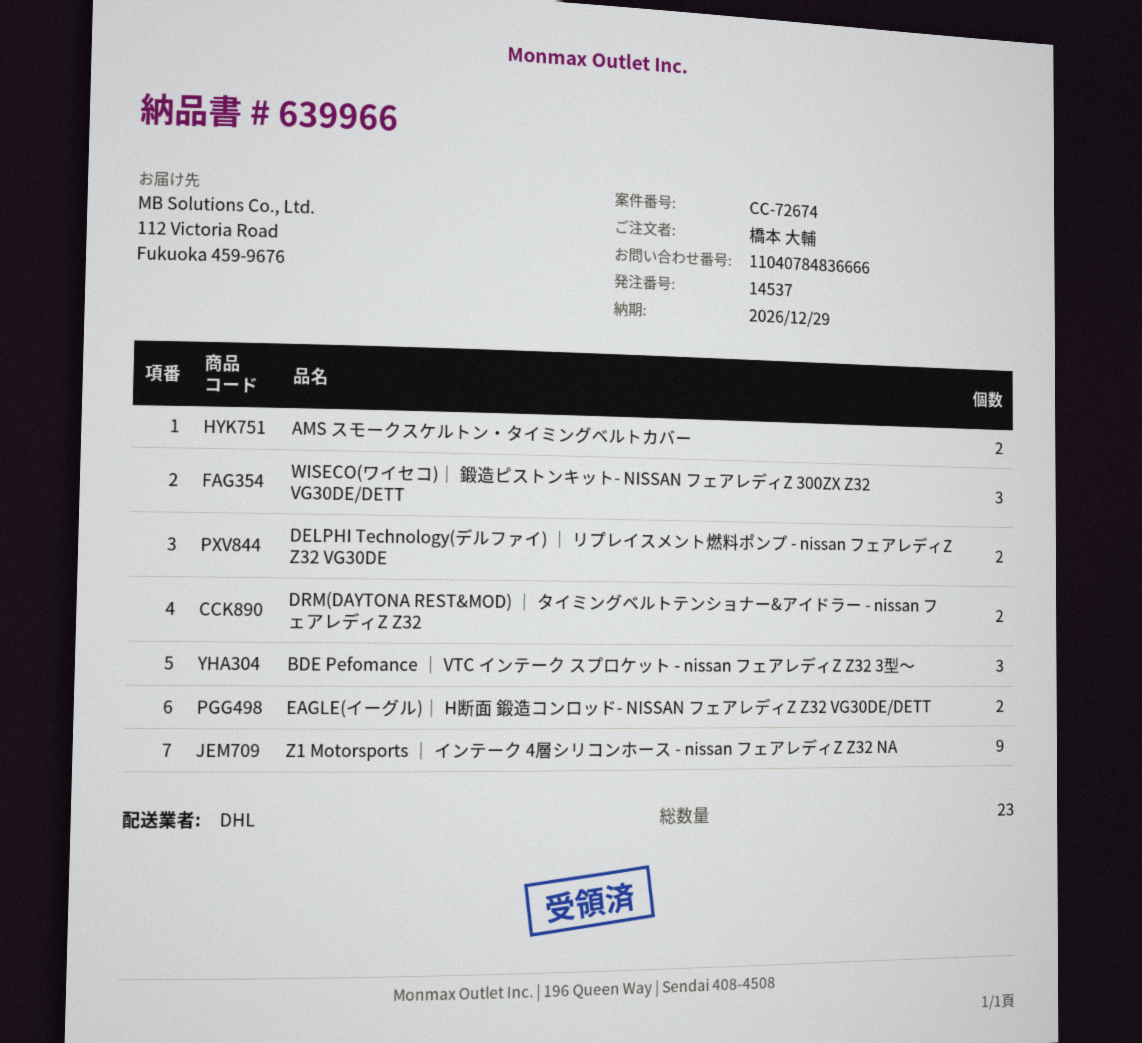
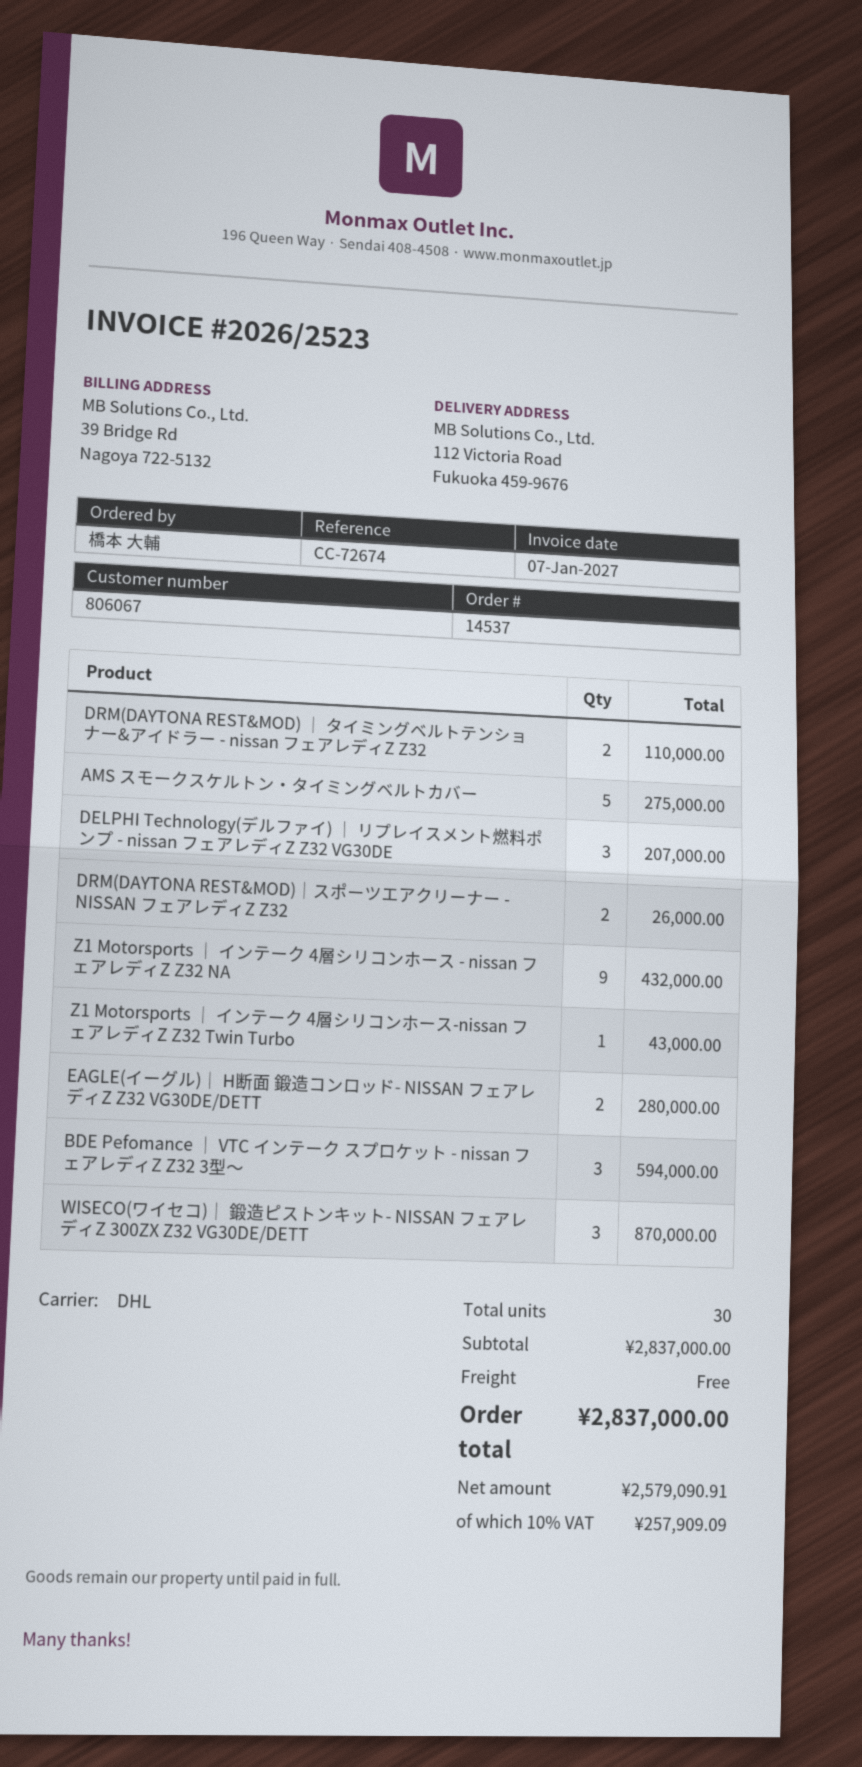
AMS スモークスケルトン・タイミングベルトカバー: 2 -> 5
DELPHI Technology(デルファイ) │ リプレイスメント燃料ポンプ - nissan フェアレディZ Z32 VG30DE: 2 -> 3
DRM(DAYTONA REST&MOD)│スポーツエアクリーナー - NISSAN フェアレディZ Z32: none -> 2
Z1 Motorsports │ インテーク 4層シリコンホース-nissan フェアレディZ Z32 Twin Turbo: none -> 1
total quantity: 23 -> 30

